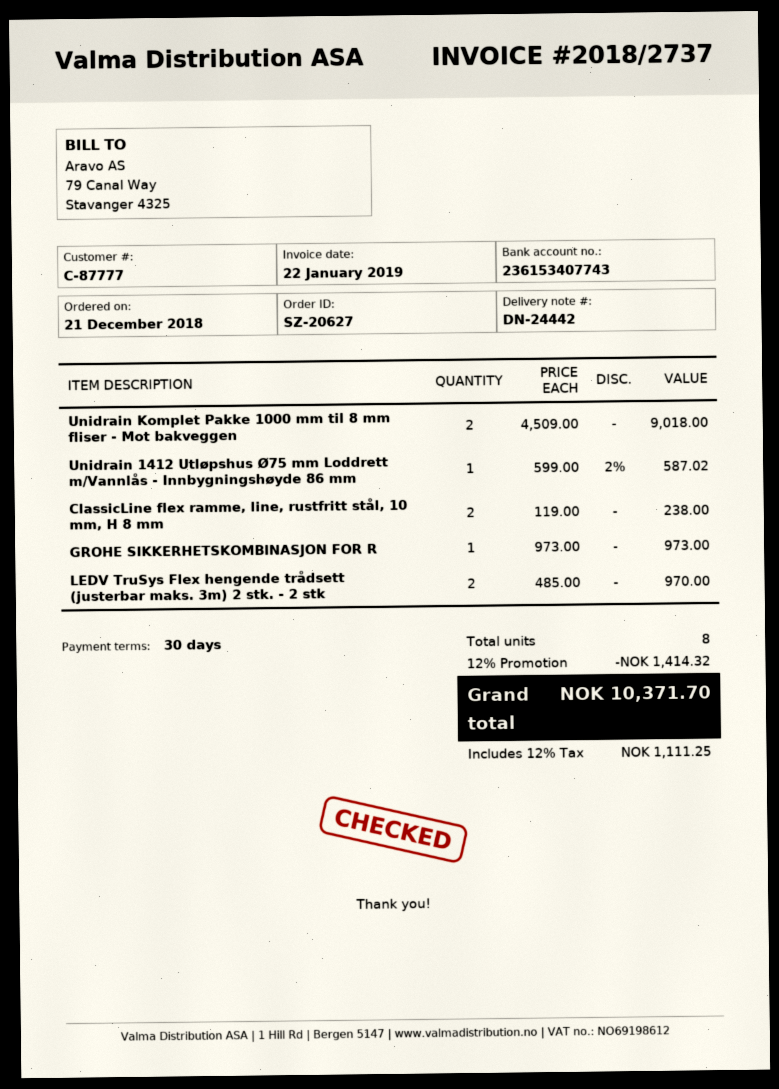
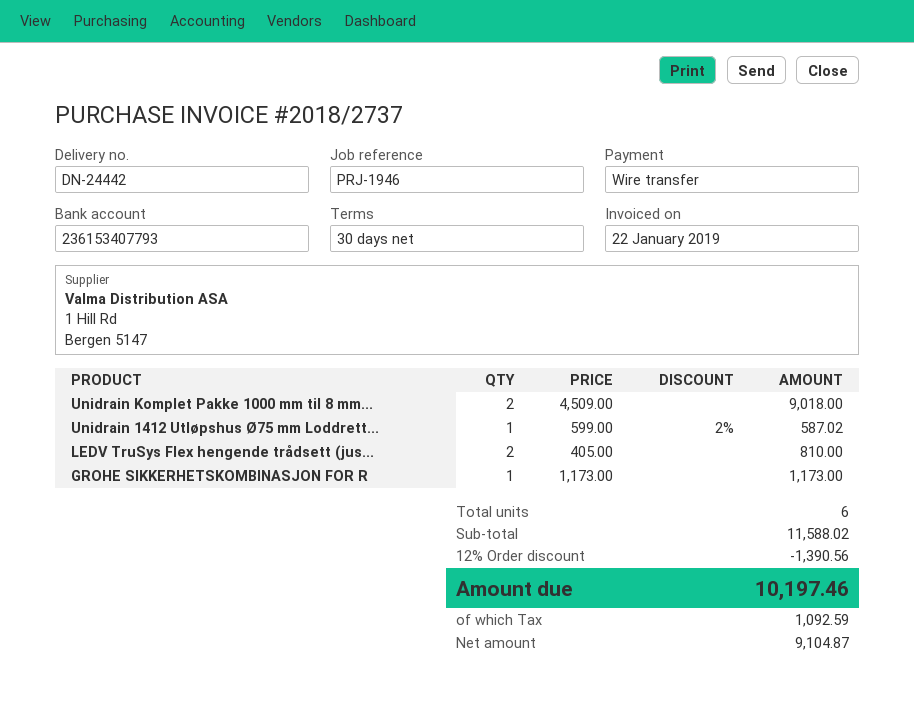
bank account: 236153407743 -> 236153407793
ClassicLine flex ramme, line, rustfritt stål, 10 mm, H 8 mm: 2 x 119.00 = 238.00 -> none
GROHE SIKKERHETSKOMBINASJON FOR R: 1 x 973.00 = 973.00 -> 1 x 1173.00 = 1173.00
LEDV TruSys Flex hengende trådsett (justerbar maks. 3m) 2 stk. - 2 stk: 2 x 485.00 = 970.00 -> 2 x 405.00 = 810.00
total quantity: 8 -> 6
discount: 12% = 1414.32 -> 12% = 1390.56
tax: 1111.25 -> 1092.59
total: 10371.70 -> 10197.46

